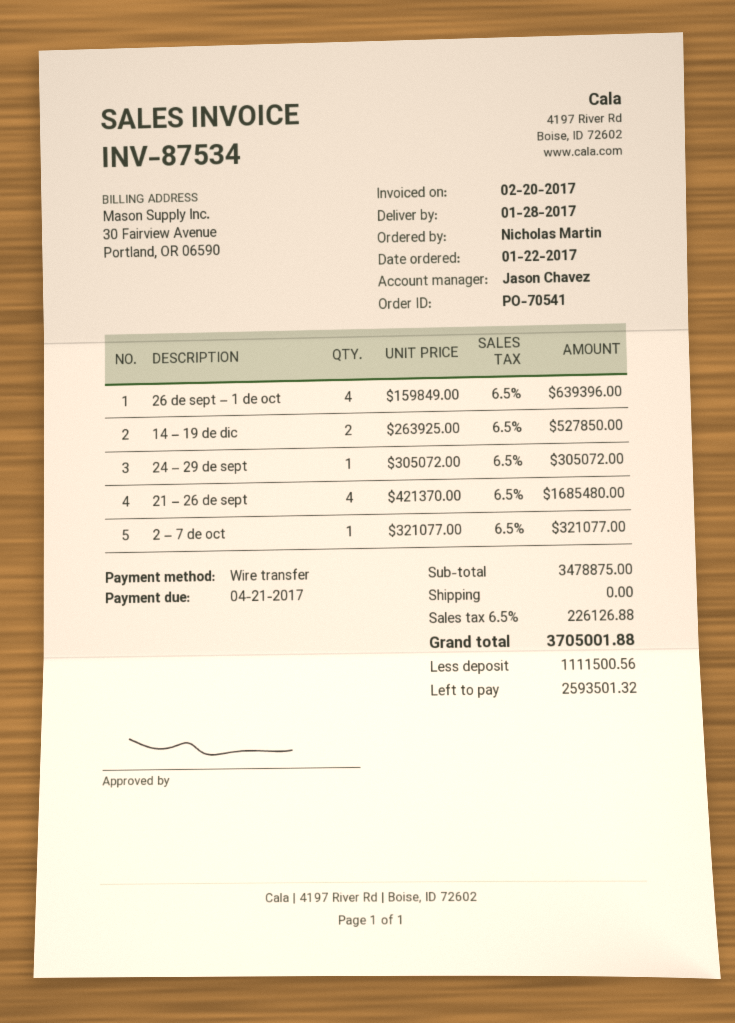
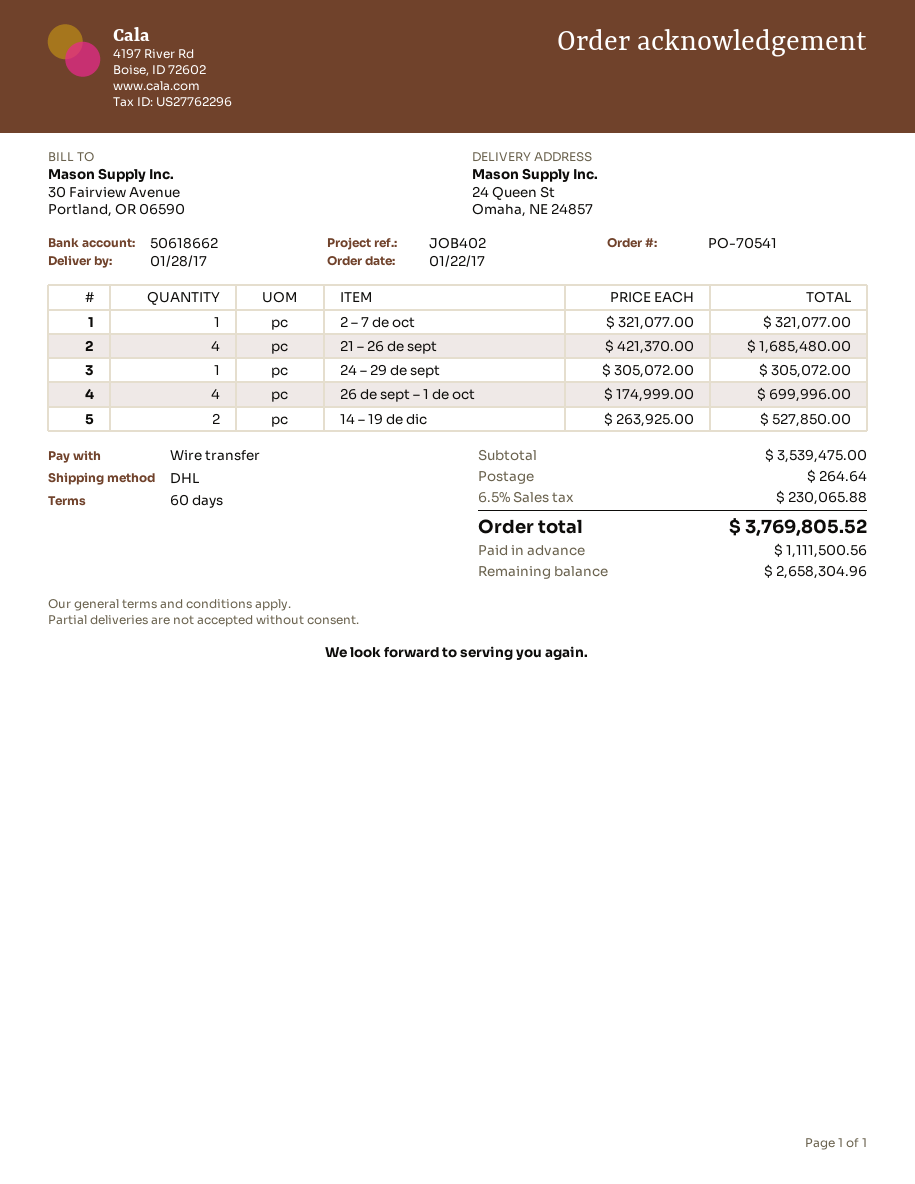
26 de sept – 1 de oct: 4 x 159849.00 = 639396.00 -> 4 x 174999.00 = 699996.00
subtotal: 3478875.00 -> 3539475.00
shipping: 0.00 -> 264.64
tax: 6.5% = 226126.88 -> 6.5% = 230065.88
total: 3705001.88 -> 3769805.52
balance: 2593501.32 -> 2658304.96

